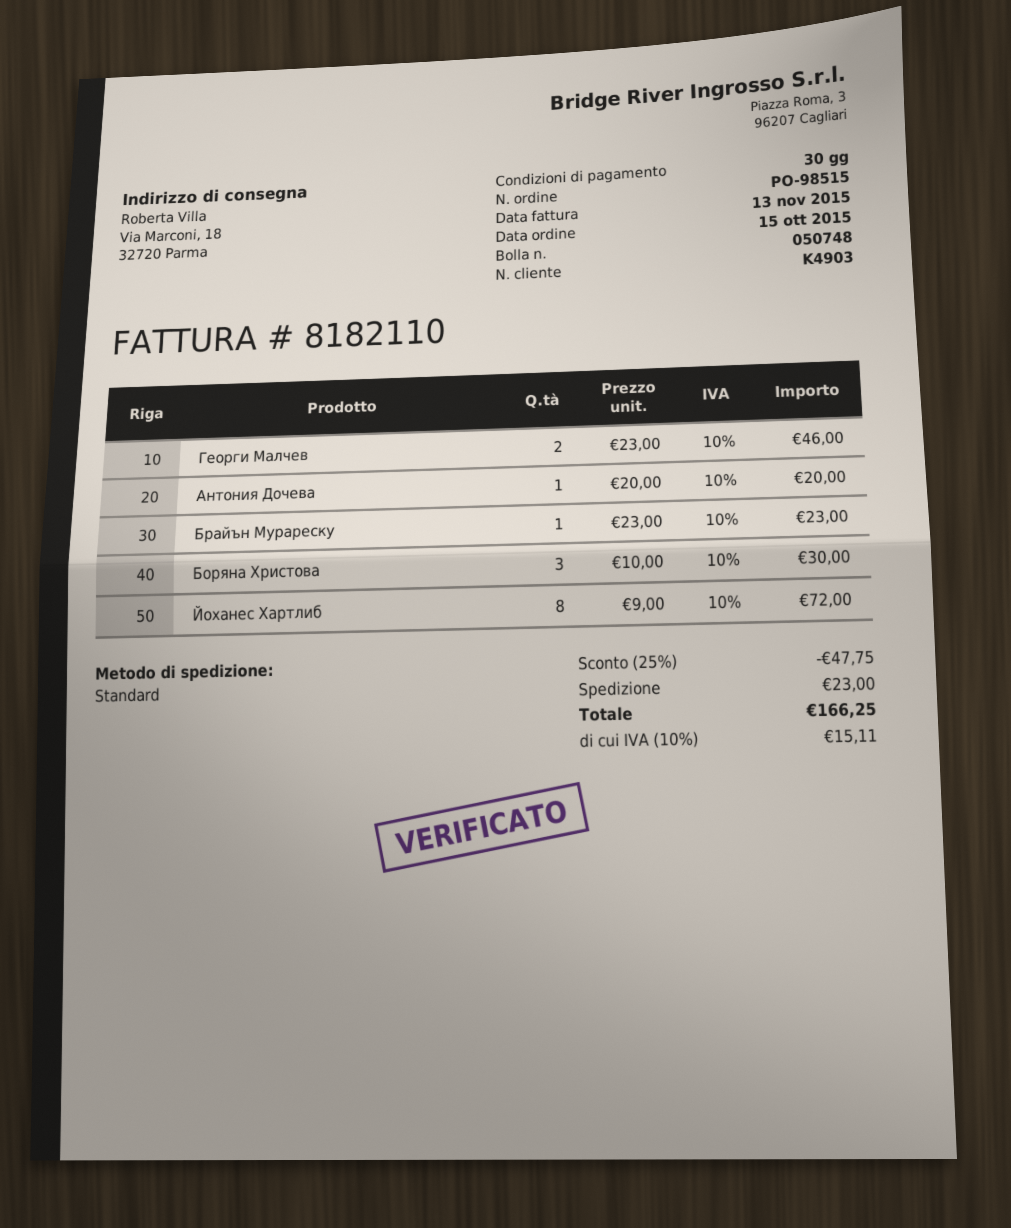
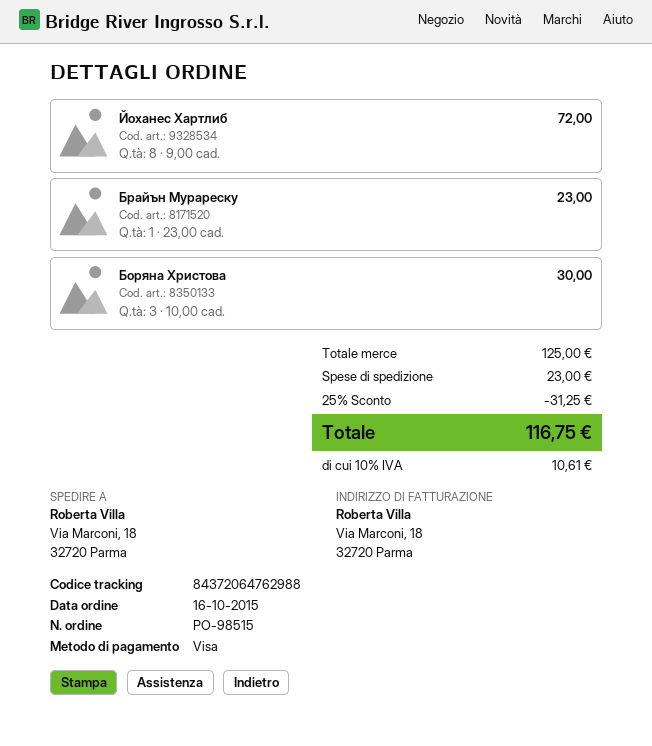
order date: 2015-10-15 -> 2015-10-16
Георги Малчев: 2 x 23.00 = 46.00 -> none
Антония Дочева: 1 x 20.00 = 20.00 -> none
discount: 25% = 47.75 -> 25% = 31.25
tax: 10% = 15.11 -> 10% = 10.61
total: 166.25 -> 116.75

